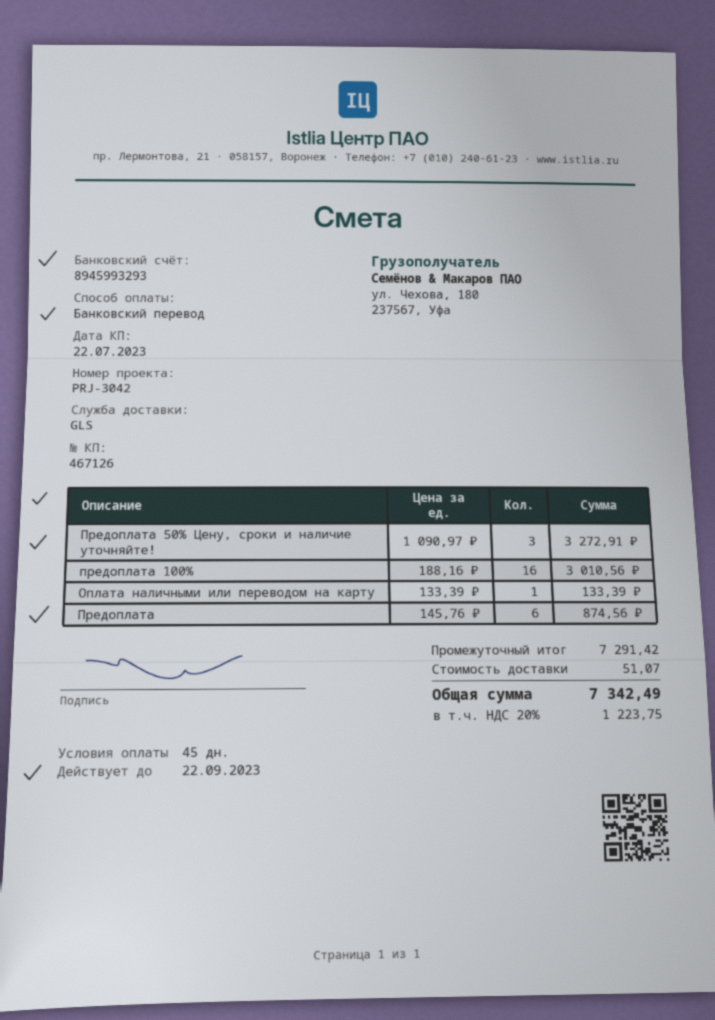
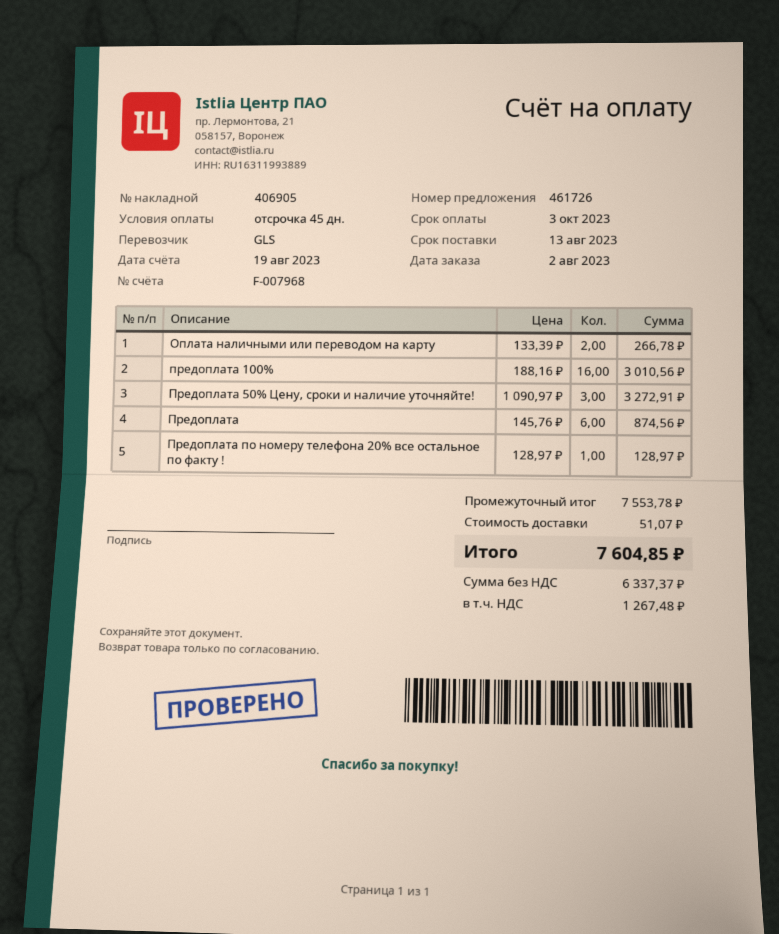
quote number: 467126 -> 461726
Оплата наличными или переводом на карту: 1 x 133.39 = 133.39 -> 2 x 133.39 = 266.78
Предоплата по номеру телефона 20% все остальное по факту !: none -> 1 x 128.97 = 128.97
subtotal: 7291.42 -> 7553.78
tax: 1223.75 -> 1267.48
total: 7342.49 -> 7604.85

